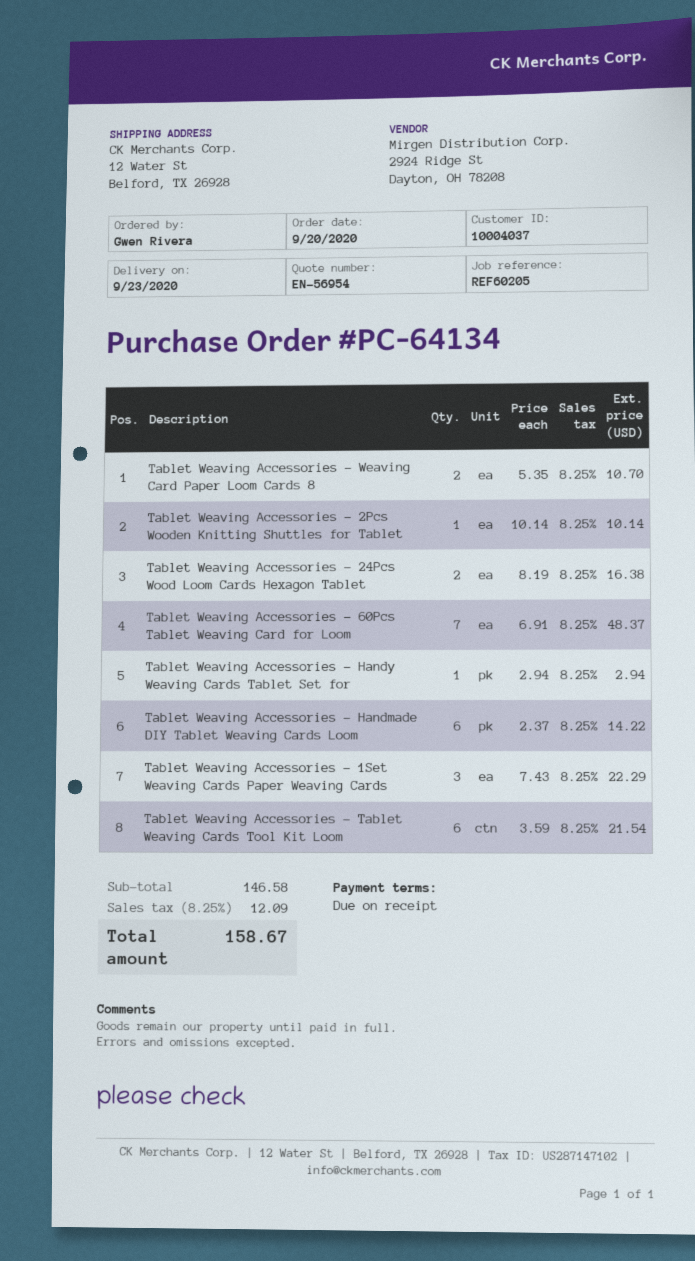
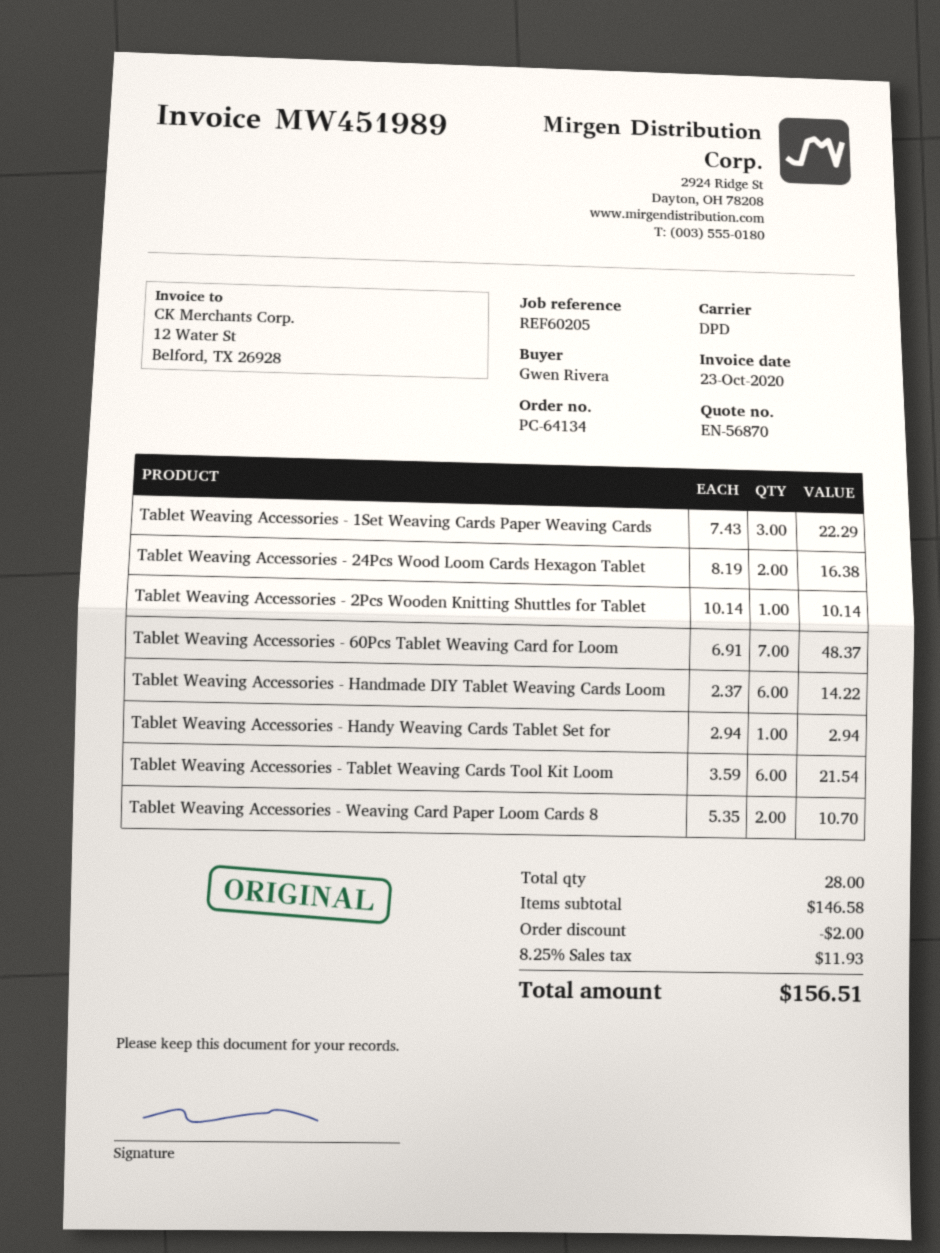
quote number: EN-56954 -> EN-56870
discount: none -> 2.00
tax: 8.25% = 12.09 -> 8.25% = 11.93
total: 158.67 -> 156.51

